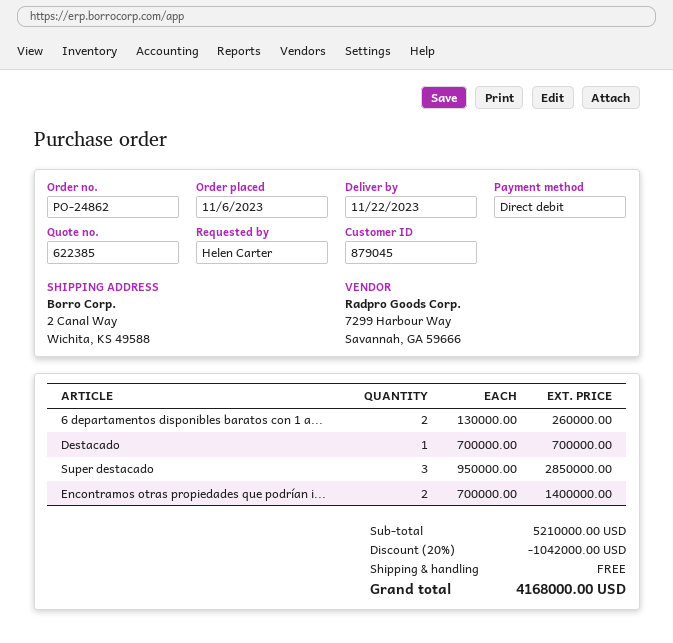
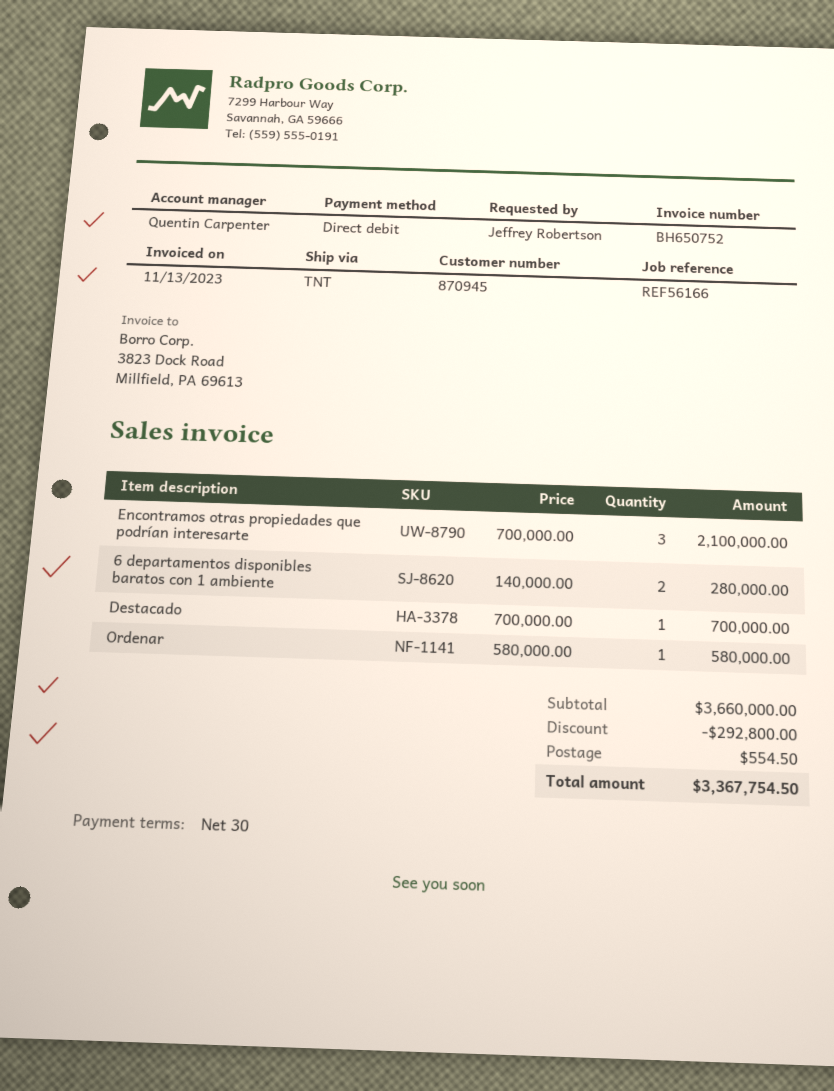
customer number: 879045 -> 870945
ordered by: Helen Carter -> Jeffrey Robertson
6 departamentos disponibles baratos con 1 a...: 2 x 130000.00 = 260000.00 -> 2 x 140000.00 = 280000.00
Super destacado: 3 x 950000.00 = 2850000.00 -> none
Encontramos otras propiedades que podrían i...: 2 x 700000.00 = 1400000.00 -> 3 x 700000.00 = 2100000.00
Ordenar: none -> 1 x 580000.00 = 580000.00
subtotal: 5210000.00 -> 3660000.00
discount: 1042000.00 -> 292800.00
shipping: 0.00 -> 554.50
total: 4168000.00 -> 3367754.50

